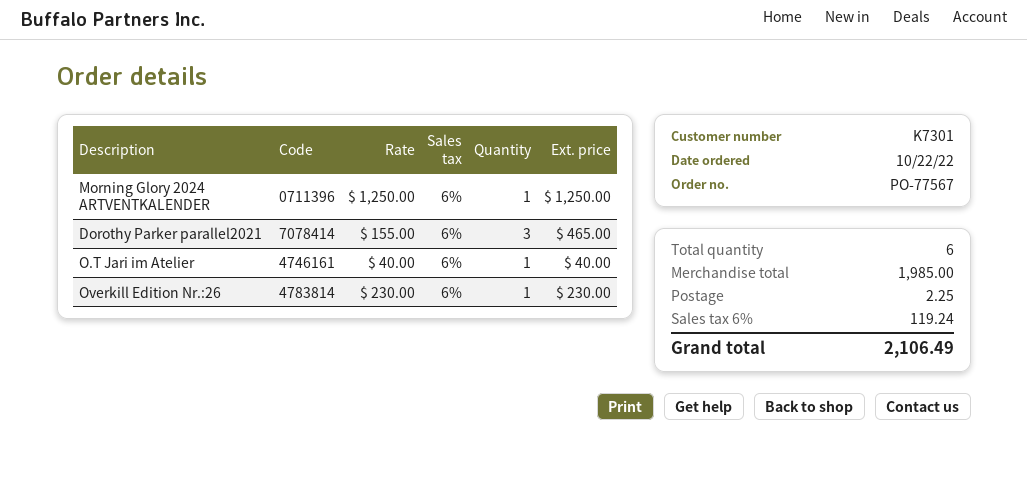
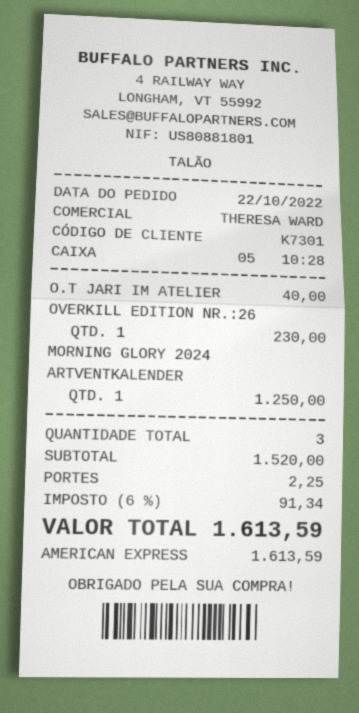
Dorothy Parker parallel2021: 3 for 465.00 -> none
total quantity: 6 -> 3
subtotal: 1985.00 -> 1520.00
tax: 6% = 119.24 -> 6% = 91.34
total: 2106.49 -> 1613.59

